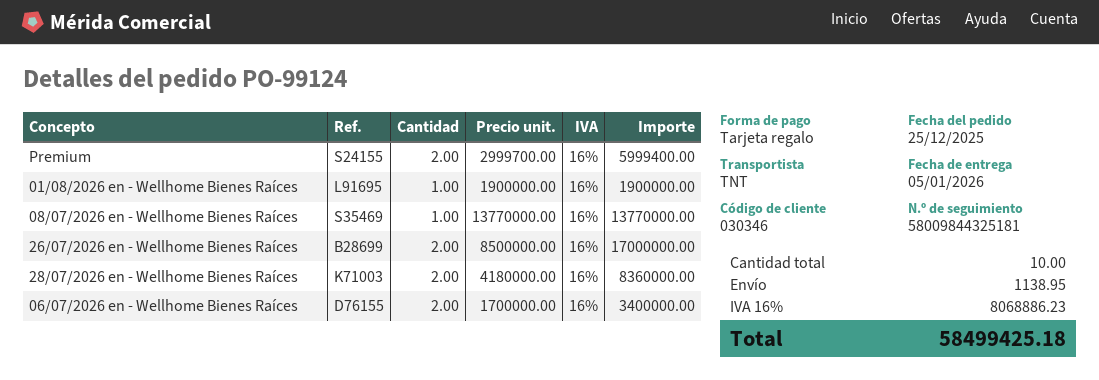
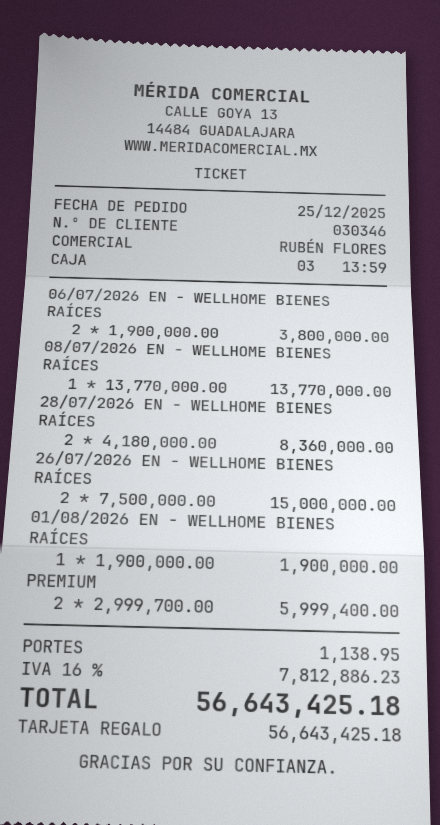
26/07/2026 en - Wellhome Bienes Raíces: 2 x 8500000.00 = 17000000.00 -> 2 x 7500000.00 = 15000000.00
06/07/2026 en - Wellhome Bienes Raíces: 2 x 1700000.00 = 3400000.00 -> 2 x 1900000.00 = 3800000.00
tax: 16% = 8068886.23 -> 16% = 7812886.23
total: 58499425.18 -> 56643425.18

